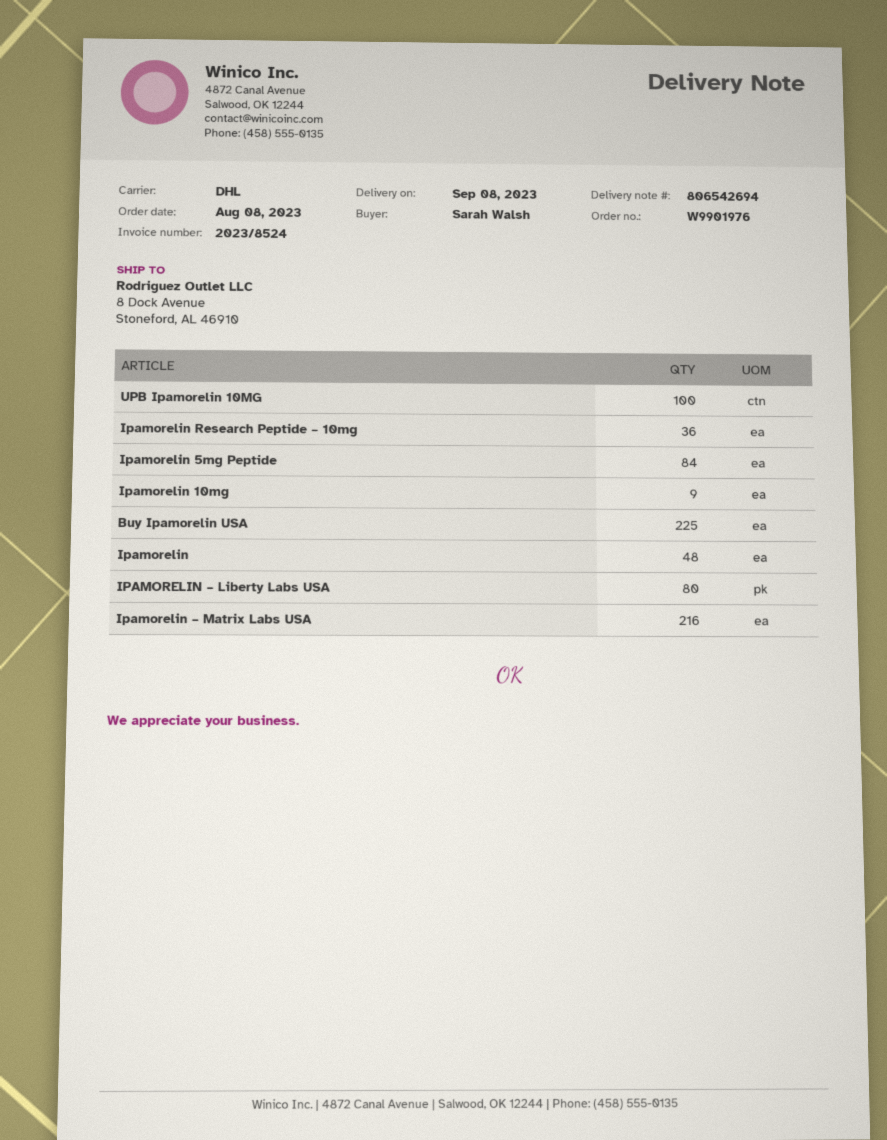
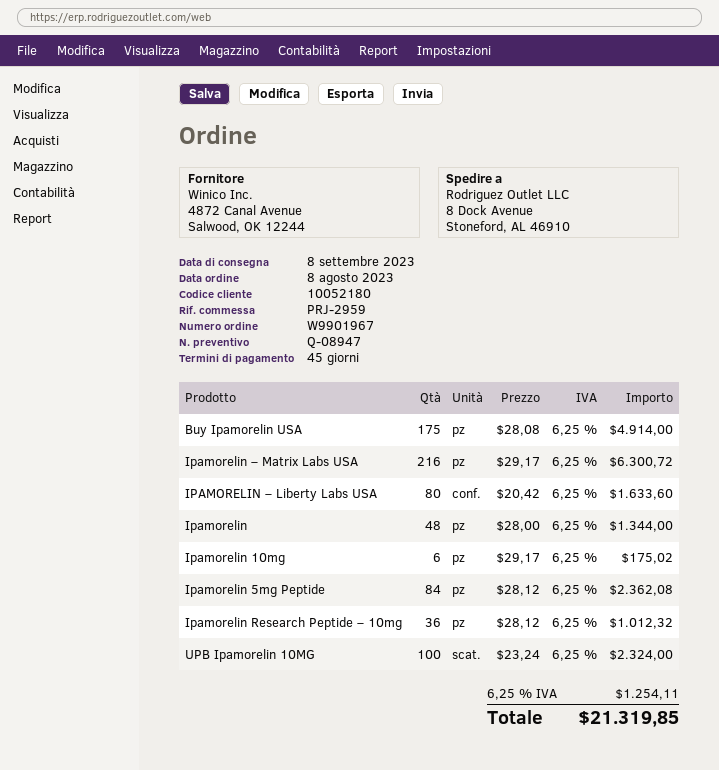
order number: W9901976 -> W9901967
Ipamorelin 10mg: 9 -> 6
Buy Ipamorelin USA: 225 -> 175

